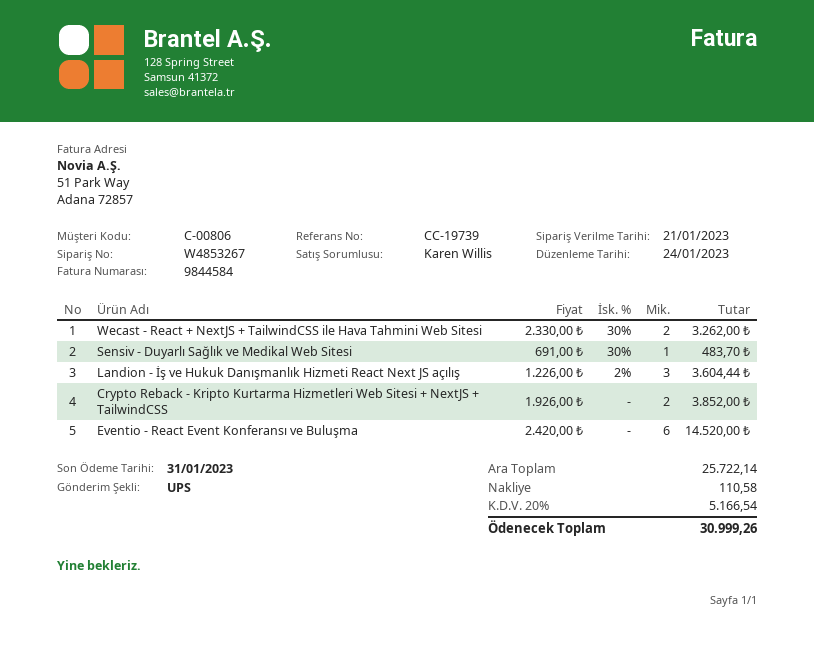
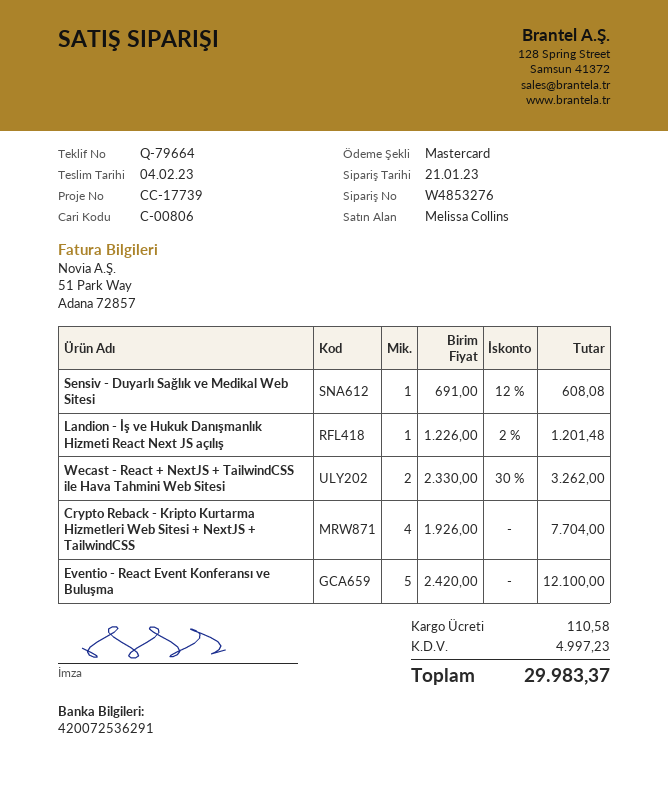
order number: W4853267 -> W4853276
reference: CC-19739 -> CC-17739
Sensiv - Duyarlı Sağlık ve Medikal Web Sitesi: 1 x 691.00 - 30% = 483.70 -> 1 x 691.00 - 12% = 608.08
Landion - İş ve Hukuk Danışmanlık Hizmeti React Next JS açılış: 3 x 1226.00 - 2% = 3604.44 -> 1 x 1226.00 - 2% = 1201.48
Crypto Reback - Kripto Kurtarma Hizmetleri Web Sitesi + NextJS + TailwindCSS: 2 x 1926.00 = 3852.00 -> 4 x 1926.00 = 7704.00
Eventio - React Event Konferansı ve Buluşma: 6 x 2420.00 = 14520.00 -> 5 x 2420.00 = 12100.00
tax: 5166.54 -> 4997.23
total: 30999.26 -> 29983.37

